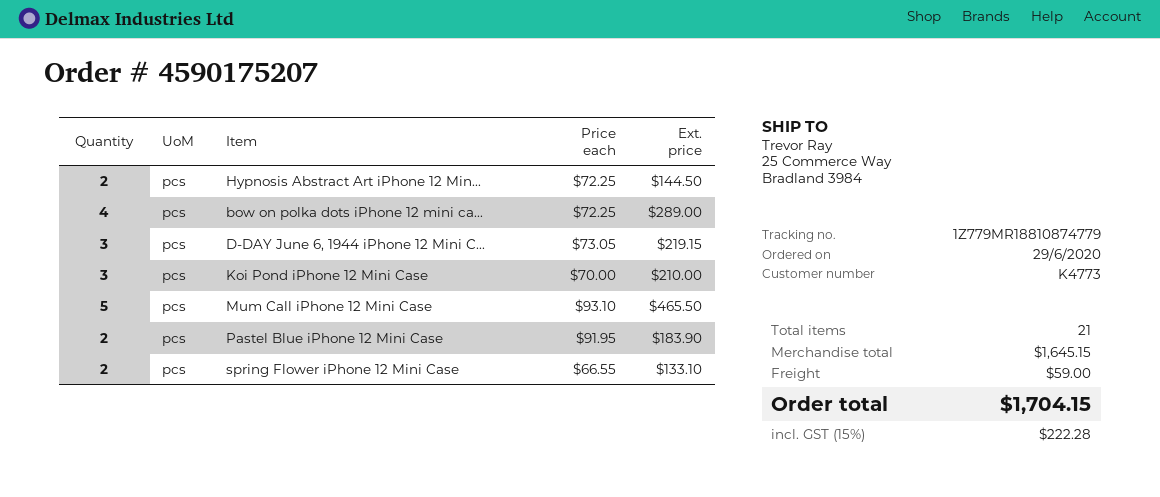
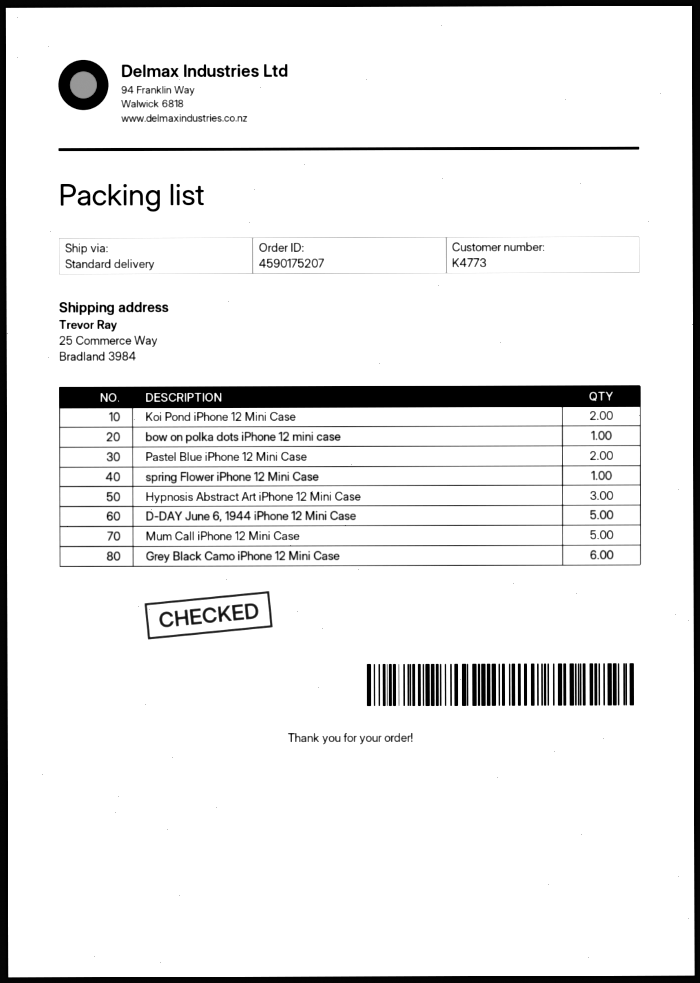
Hypnosis Abstract Art iPhone 12 Min...: 2 -> 3
bow on polka dots iPhone 12 mini ca...: 4 -> 1
D-DAY June 6, 1944 iPhone 12 Mini C...: 3 -> 5
Koi Pond iPhone 12 Mini Case: 3 -> 2
spring Flower iPhone 12 Mini Case: 2 -> 1
Grey Black Camo iPhone 12 Mini Case: none -> 6

